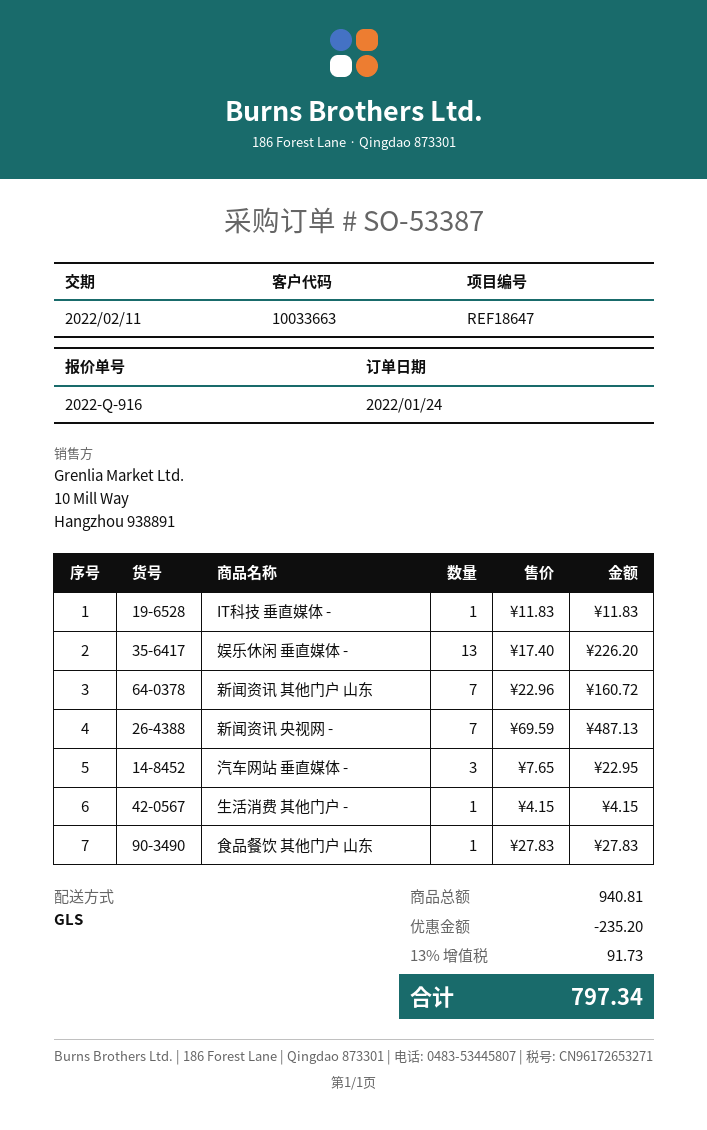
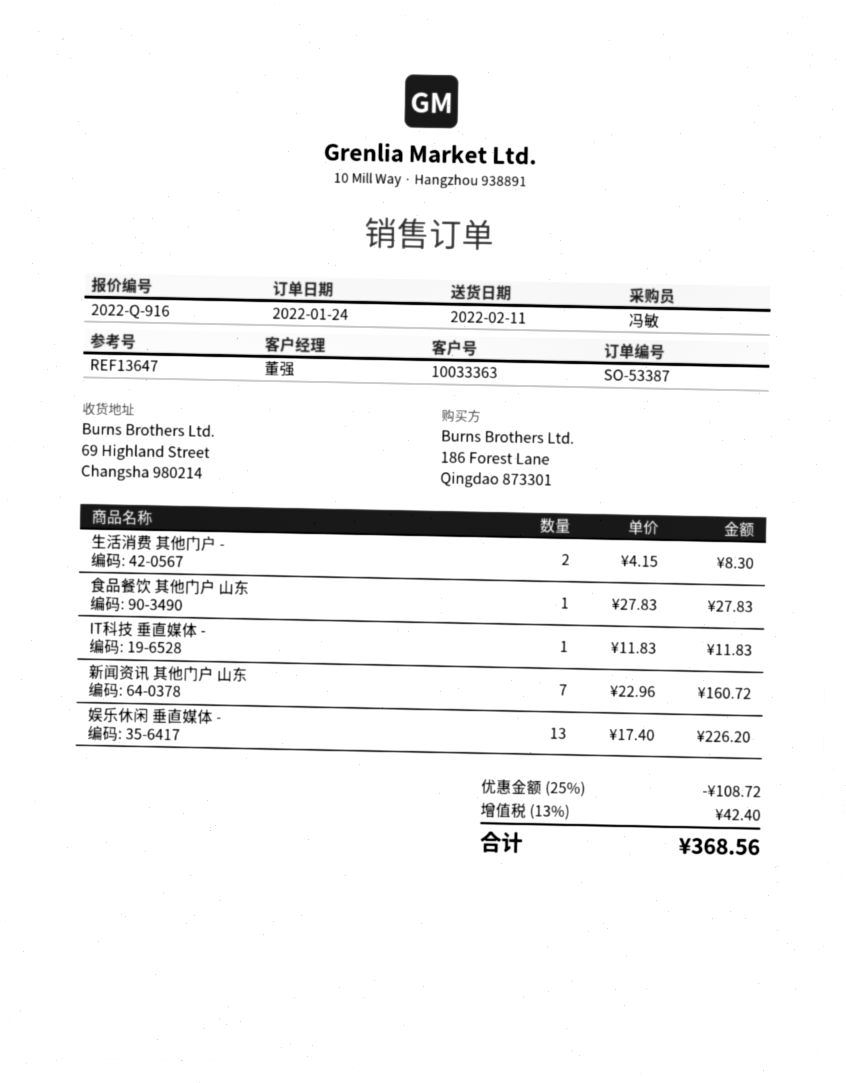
customer number: 10033663 -> 10033363
reference: REF18647 -> REF13647
新闻资讯 央视网 -: 7 x 69.59 = 487.13 -> none
汽车网站 垂直媒体 -: 3 x 7.65 = 22.95 -> none
生活消费 其他门户 -: 1 x 4.15 = 4.15 -> 2 x 4.15 = 8.30
discount: 235.20 -> 108.72
tax: 13% = 91.73 -> 13% = 42.40
total: 797.34 -> 368.56

